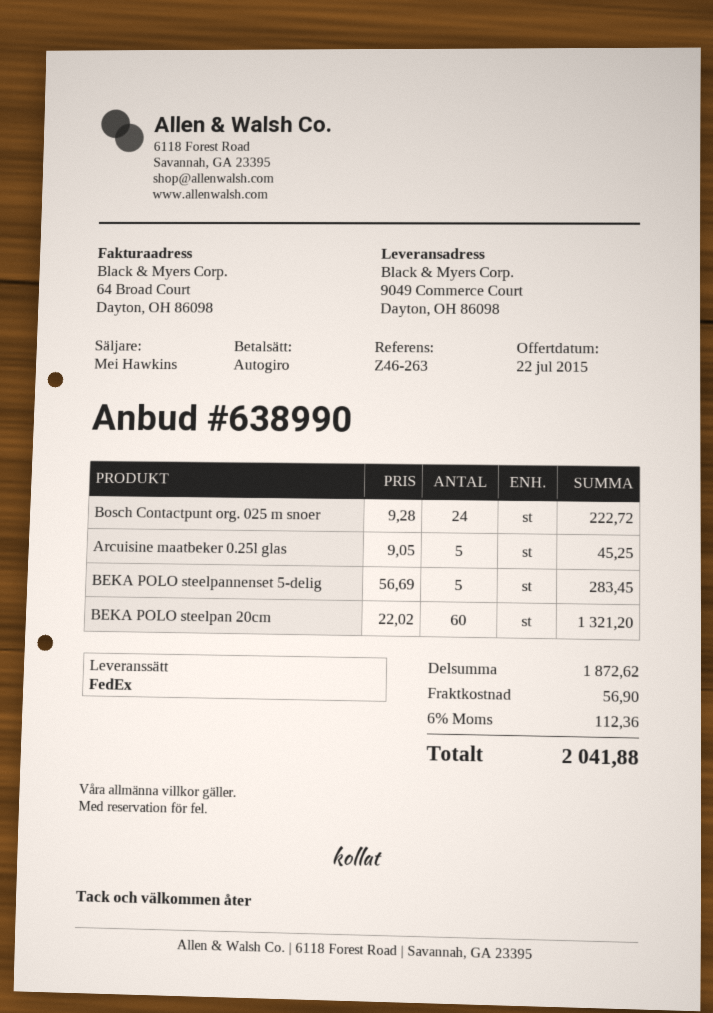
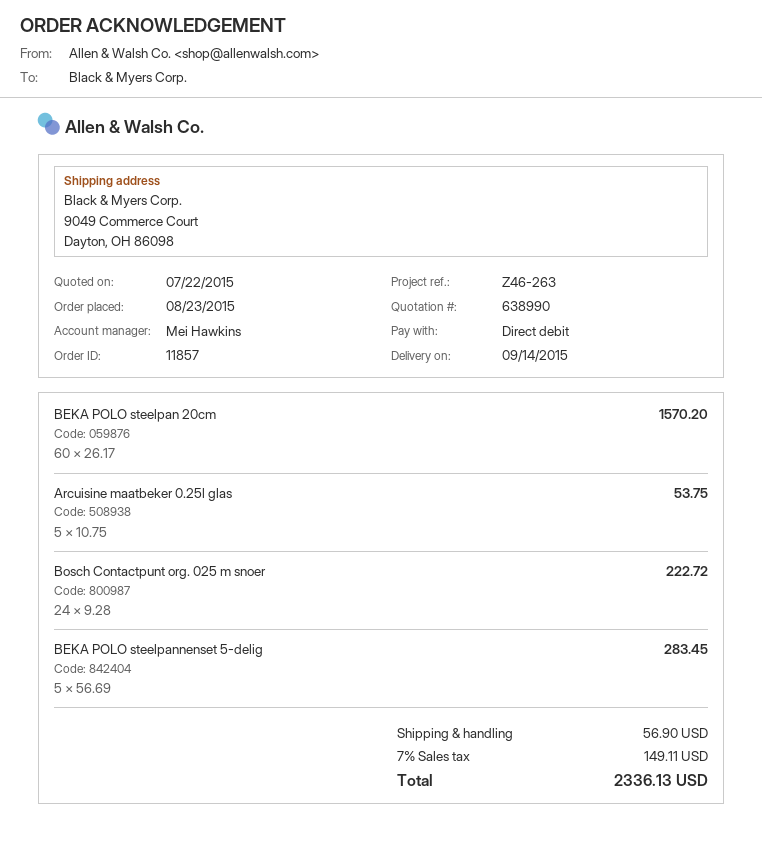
Arcuisine maatbeker 0.25l glas: 5 x 9.05 = 45.25 -> 5 x 10.75 = 53.75
BEKA POLO steelpan 20cm: 60 x 22.02 = 1321.20 -> 60 x 26.17 = 1570.20
tax: 6% = 112.36 -> 7% = 149.11
total: 2041.88 -> 2336.13

